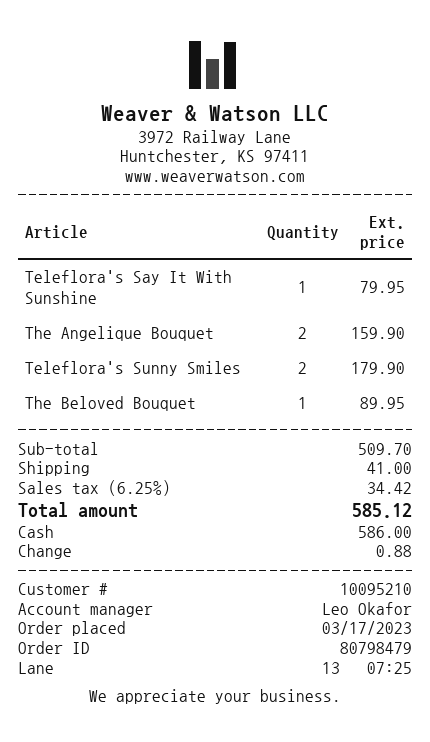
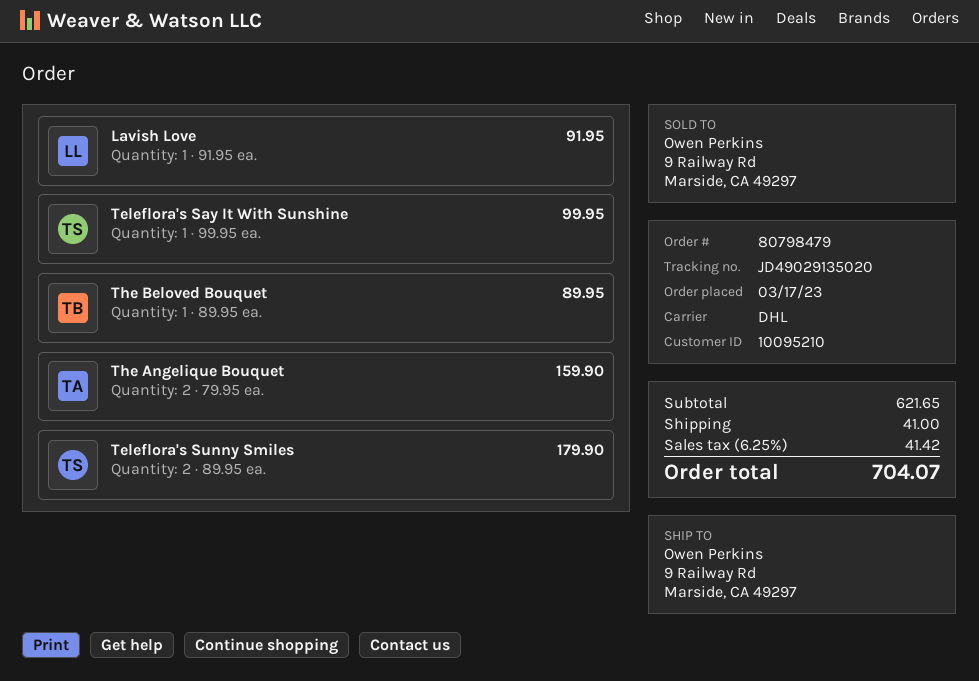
Teleflora's Say It With Sunshine: 1 for 79.95 -> 1 for 99.95
Lavish Love: none -> 1 for 91.95
subtotal: 509.70 -> 621.65
tax: 6.25% = 34.42 -> 6.25% = 41.42
total: 585.12 -> 704.07

